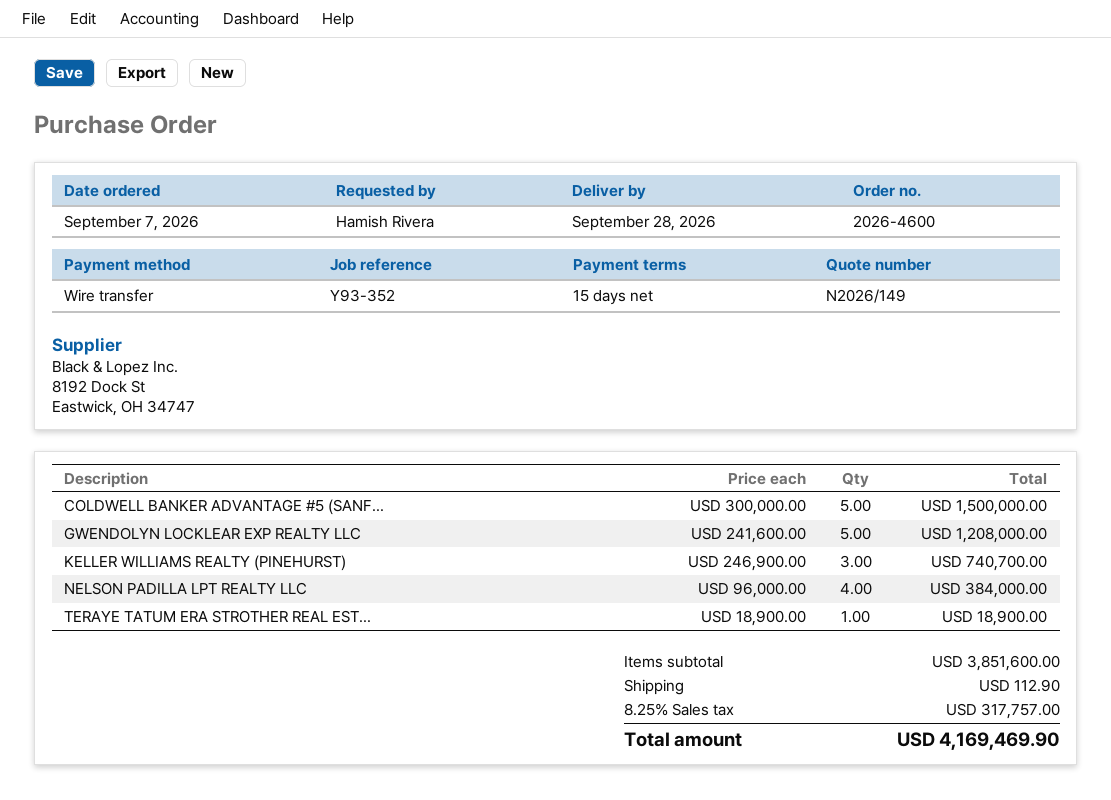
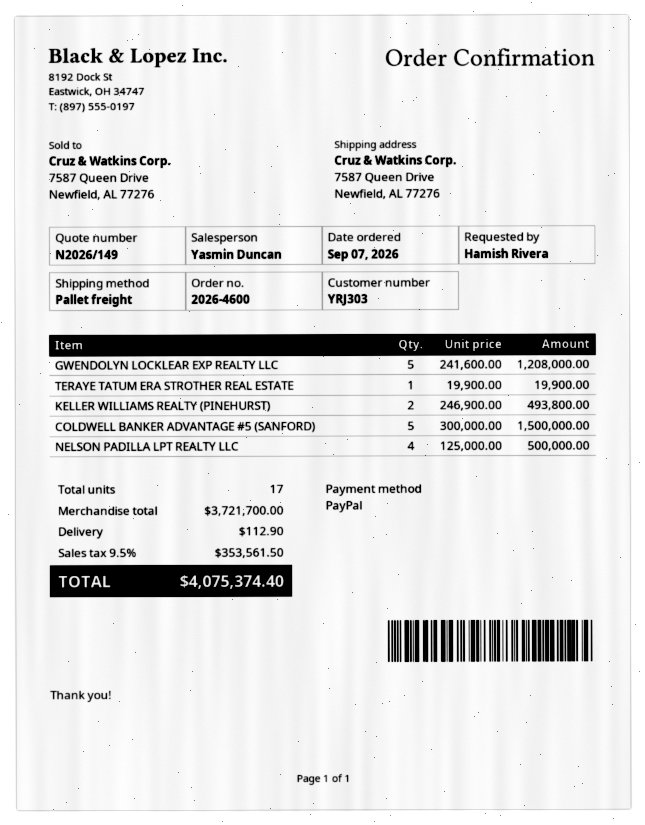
payment method: bank transfer -> PayPal
KELLER WILLIAMS REALTY (PINEHURST): 3 x 246900.00 = 740700.00 -> 2 x 246900.00 = 493800.00
NELSON PADILLA LPT REALTY LLC: 4 x 96000.00 = 384000.00 -> 4 x 125000.00 = 500000.00
TERAYE TATUM ERA STROTHER REAL EST...: 1 x 18900.00 = 18900.00 -> 1 x 19900.00 = 19900.00
subtotal: 3851600.00 -> 3721700.00
tax: 8.25% = 317757.00 -> 9.5% = 353561.50
total: 4169469.90 -> 4075374.40

